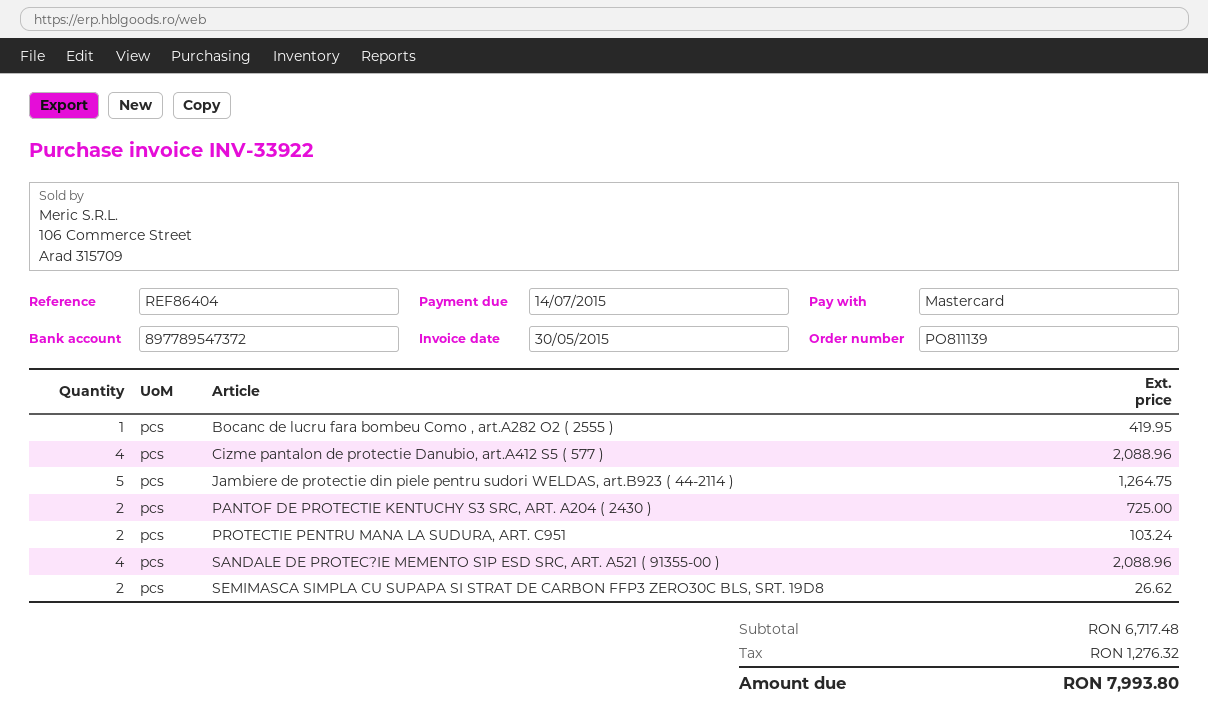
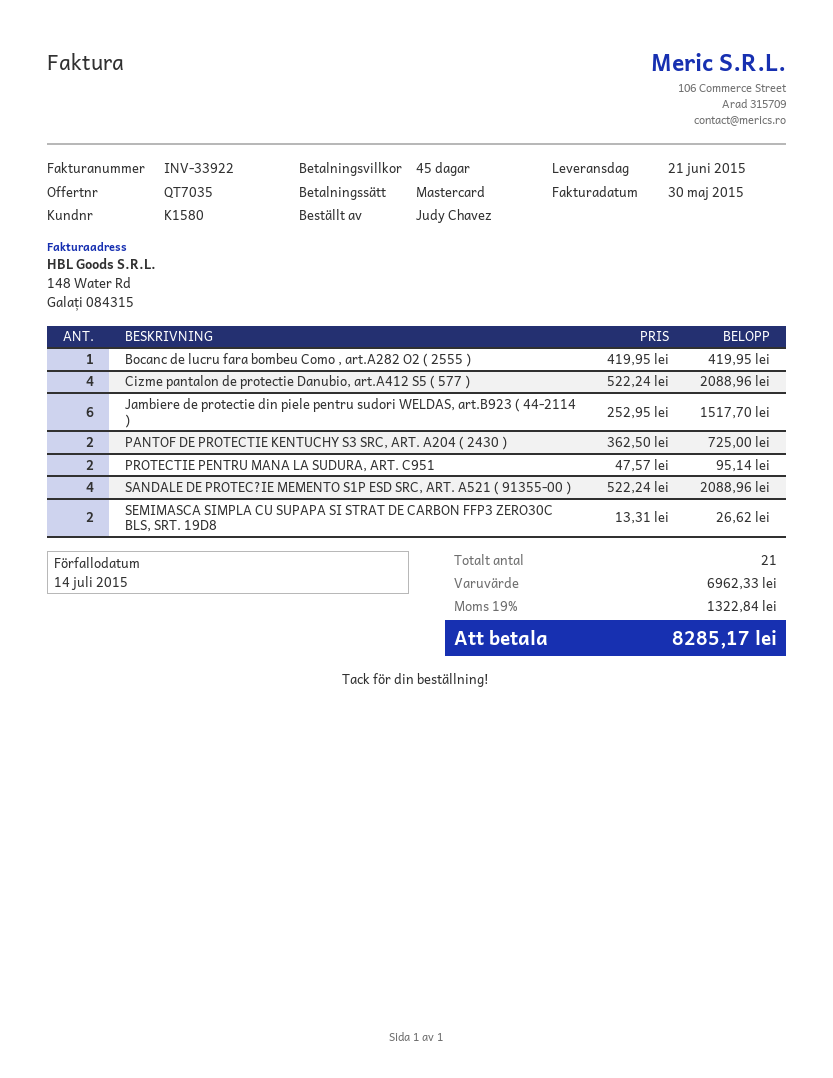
Jambiere de protectie din piele pentru sudori WELDAS, art.B923 ( 44-2114 ): 5 for 1264.75 -> 6 for 1517.70
PROTECTIE PENTRU MANA LA SUDURA, ART. C951: 2 for 103.24 -> 2 for 95.14
subtotal: 6717.48 -> 6962.33
tax: 1276.32 -> 1322.84
total: 7993.80 -> 8285.17

